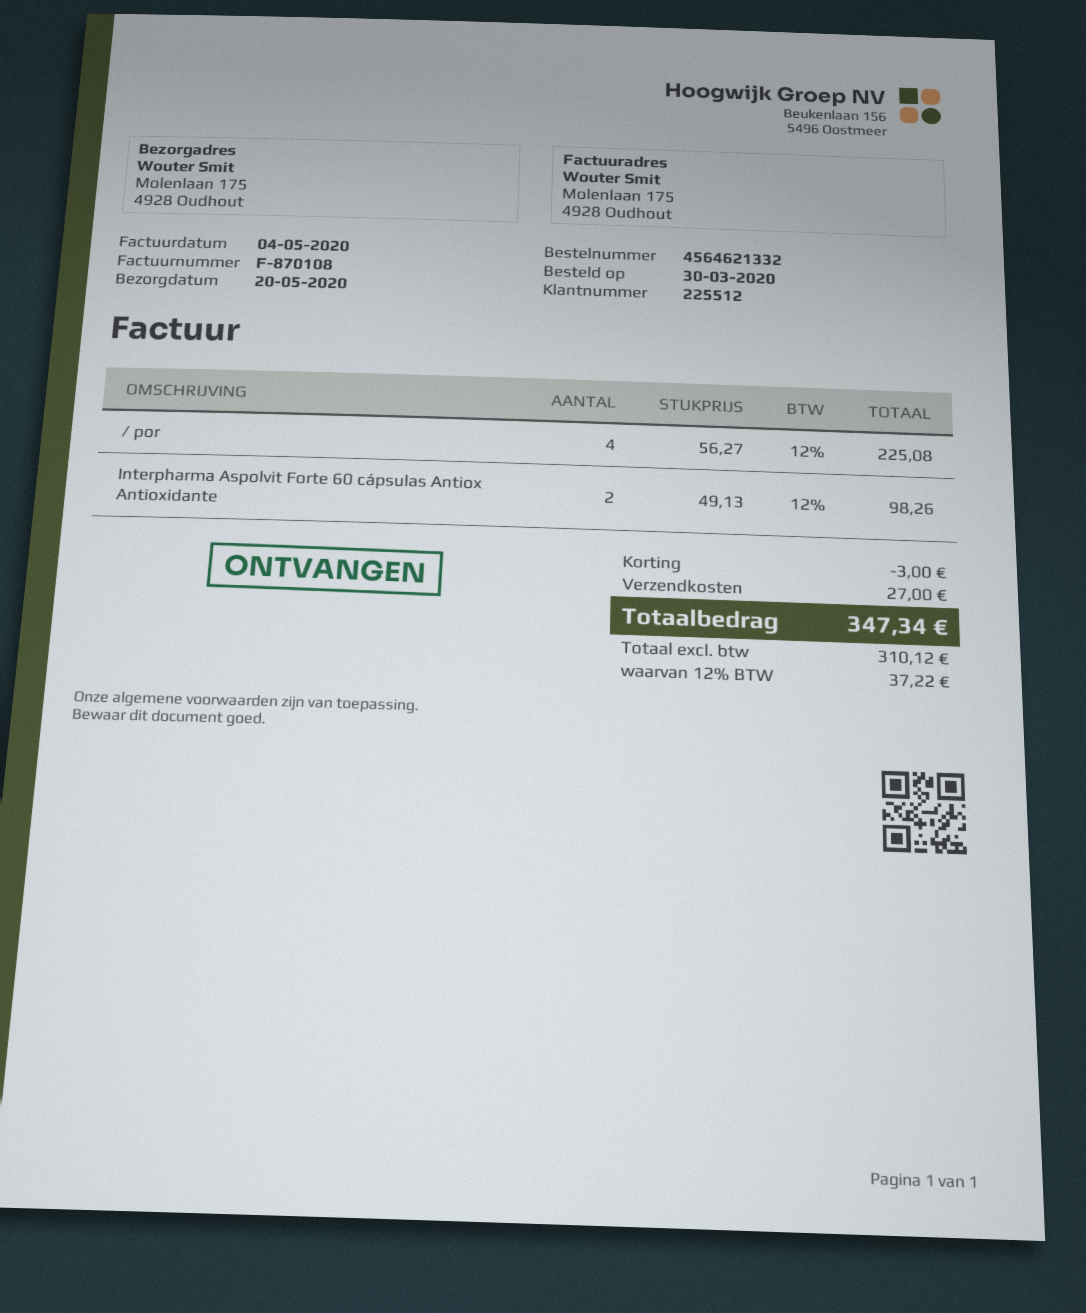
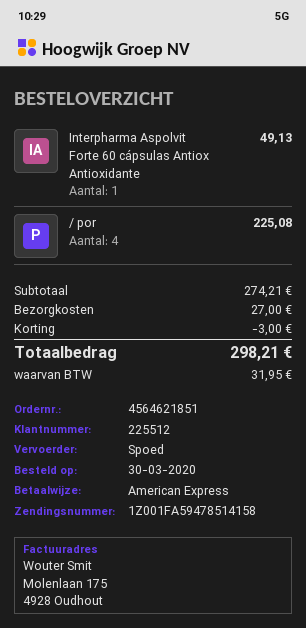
order number: 4564621332 -> 4564621851
Interpharma Aspolvit Forte 60 cápsulas Antiox Antioxidante: 2 for 98.26 -> 1 for 49.13
tax: 37.22 -> 31.95
total: 347.34 -> 298.21

